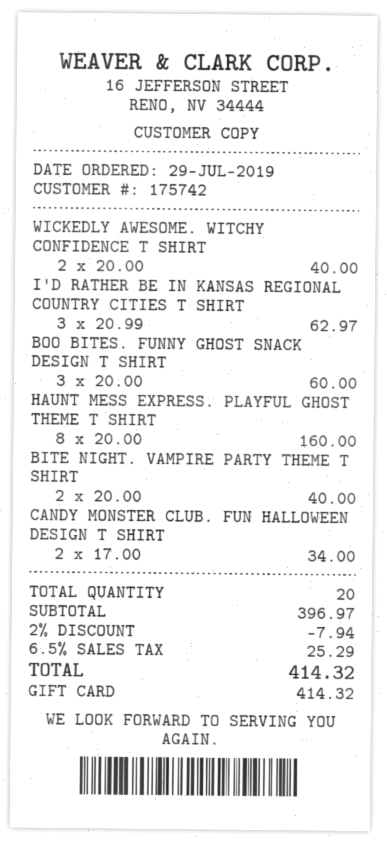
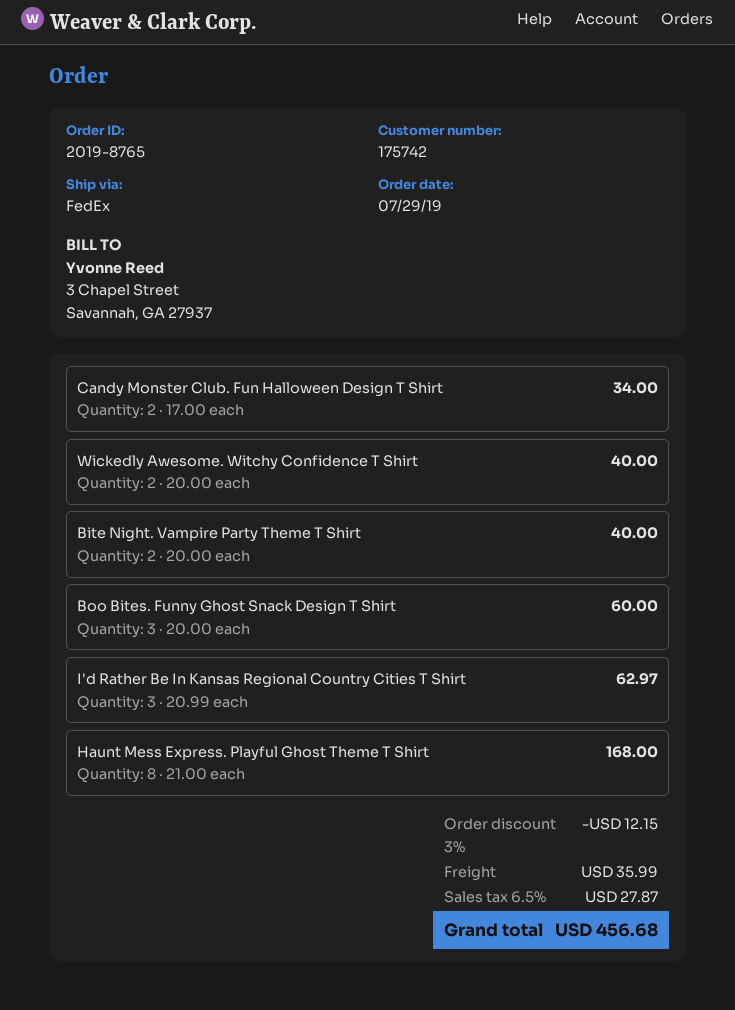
HAUNT MESS EXPRESS. PLAYFUL GHOST THEME T SHIRT: 8 x 20.00 = 160.00 -> 8 x 21.00 = 168.00
discount: 2% = 7.94 -> 3% = 12.15
shipping: none -> 35.99
tax: 6.5% = 25.29 -> 6.5% = 27.87
total: 414.32 -> 456.68

